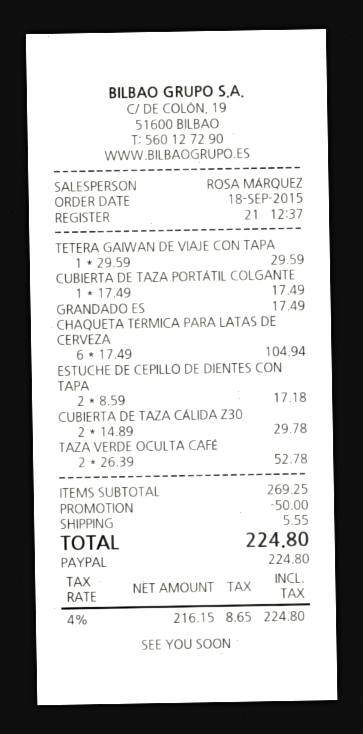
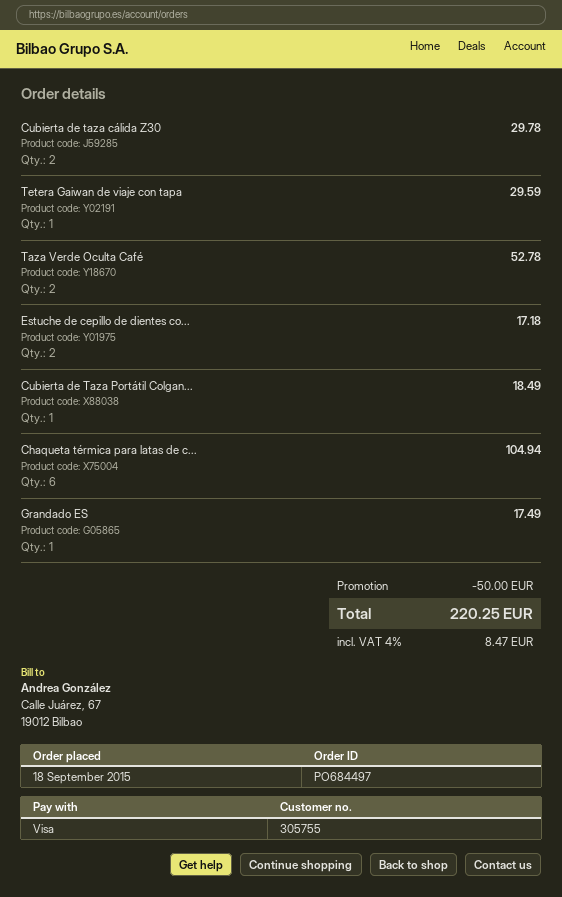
payment method: PayPal -> Visa
CUBIERTA DE TAZA PORTÁTIL COLGANTE: 1 for 17.49 -> 1 for 18.49
shipping: 5.55 -> none
tax: 4% = 8.65 -> 4% = 8.47
total: 224.80 -> 220.25

